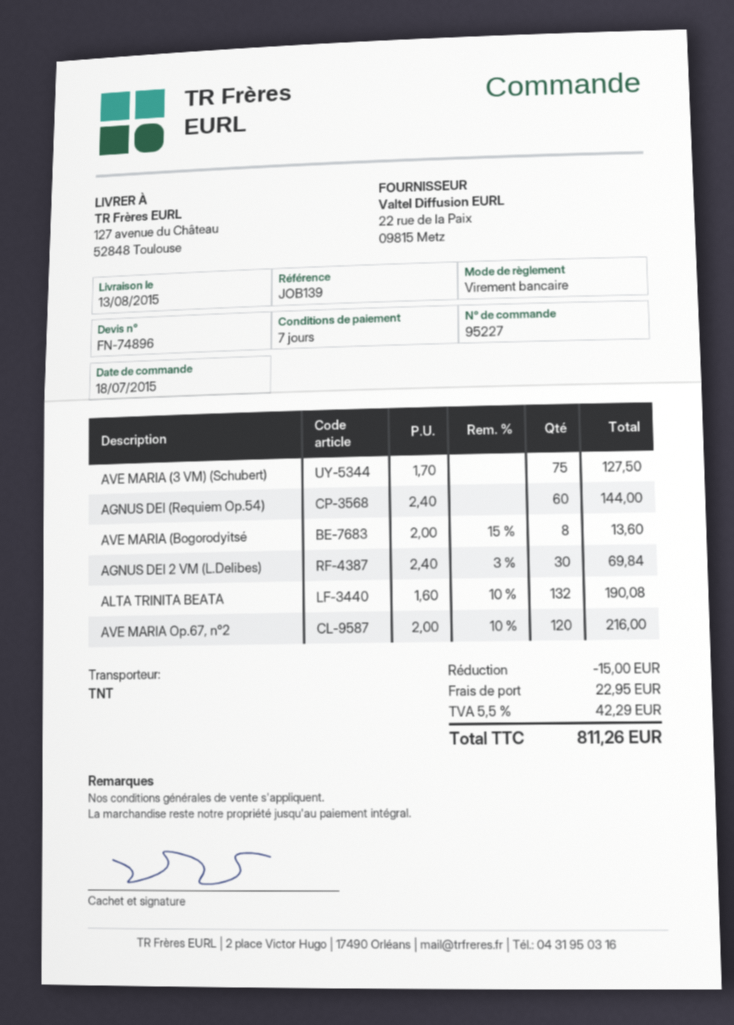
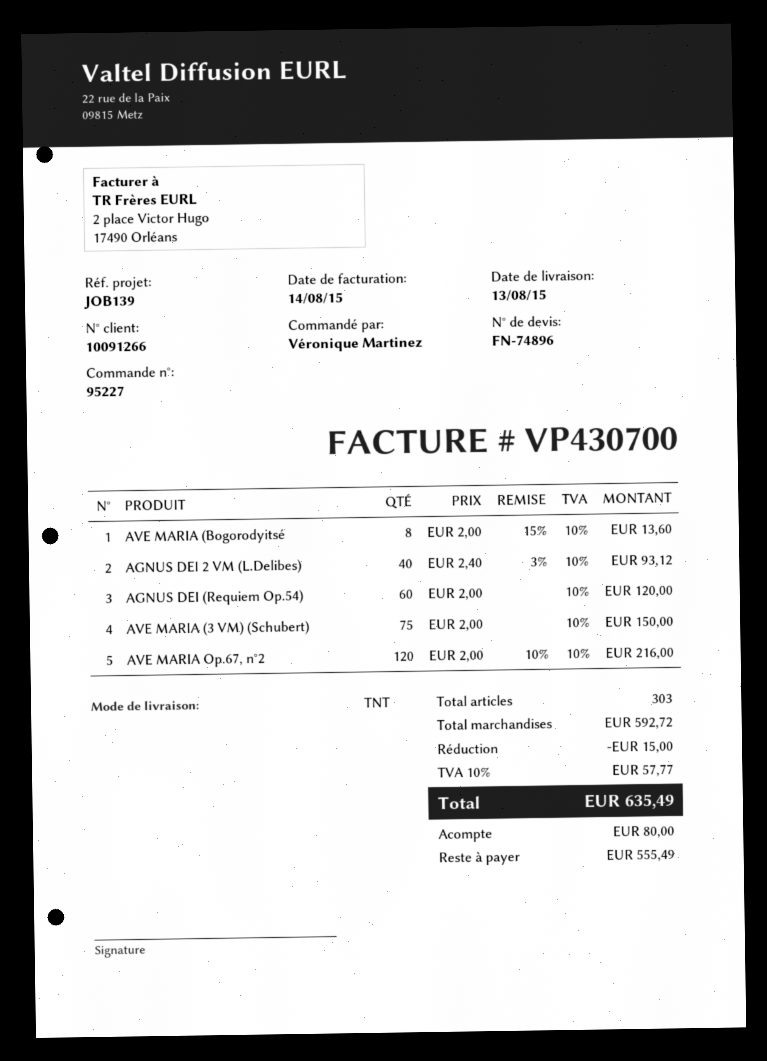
AVE MARIA (3 VM) (Schubert): 75 x 1.70 = 127.50 -> 75 x 2.00 = 150.00
AGNUS DEI (Requiem Op.54): 60 x 2.40 = 144.00 -> 60 x 2.00 = 120.00
AGNUS DEI 2 VM (L.Delibes): 30 x 2.40 - 3% = 69.84 -> 40 x 2.40 - 3% = 93.12
ALTA TRINITA BEATA: 132 x 1.60 - 10% = 190.08 -> none
shipping: 22.95 -> none
tax: 5.5% = 42.29 -> 10% = 57.77
total: 811.26 -> 635.49

